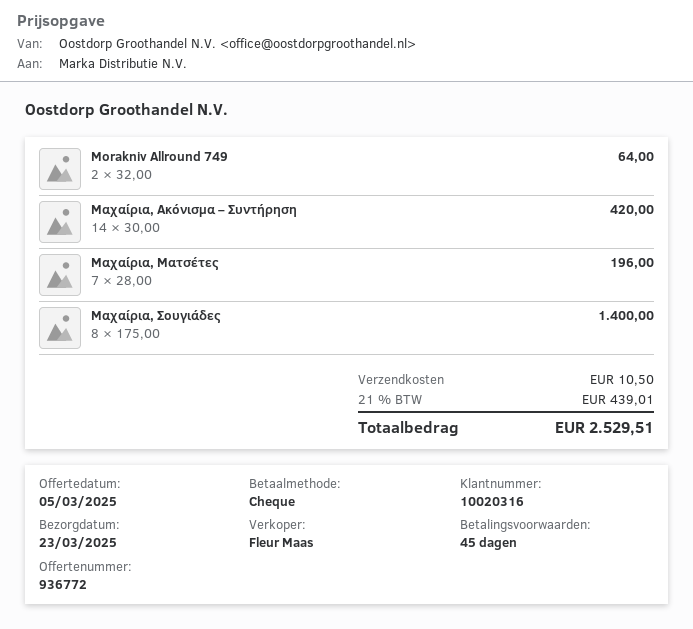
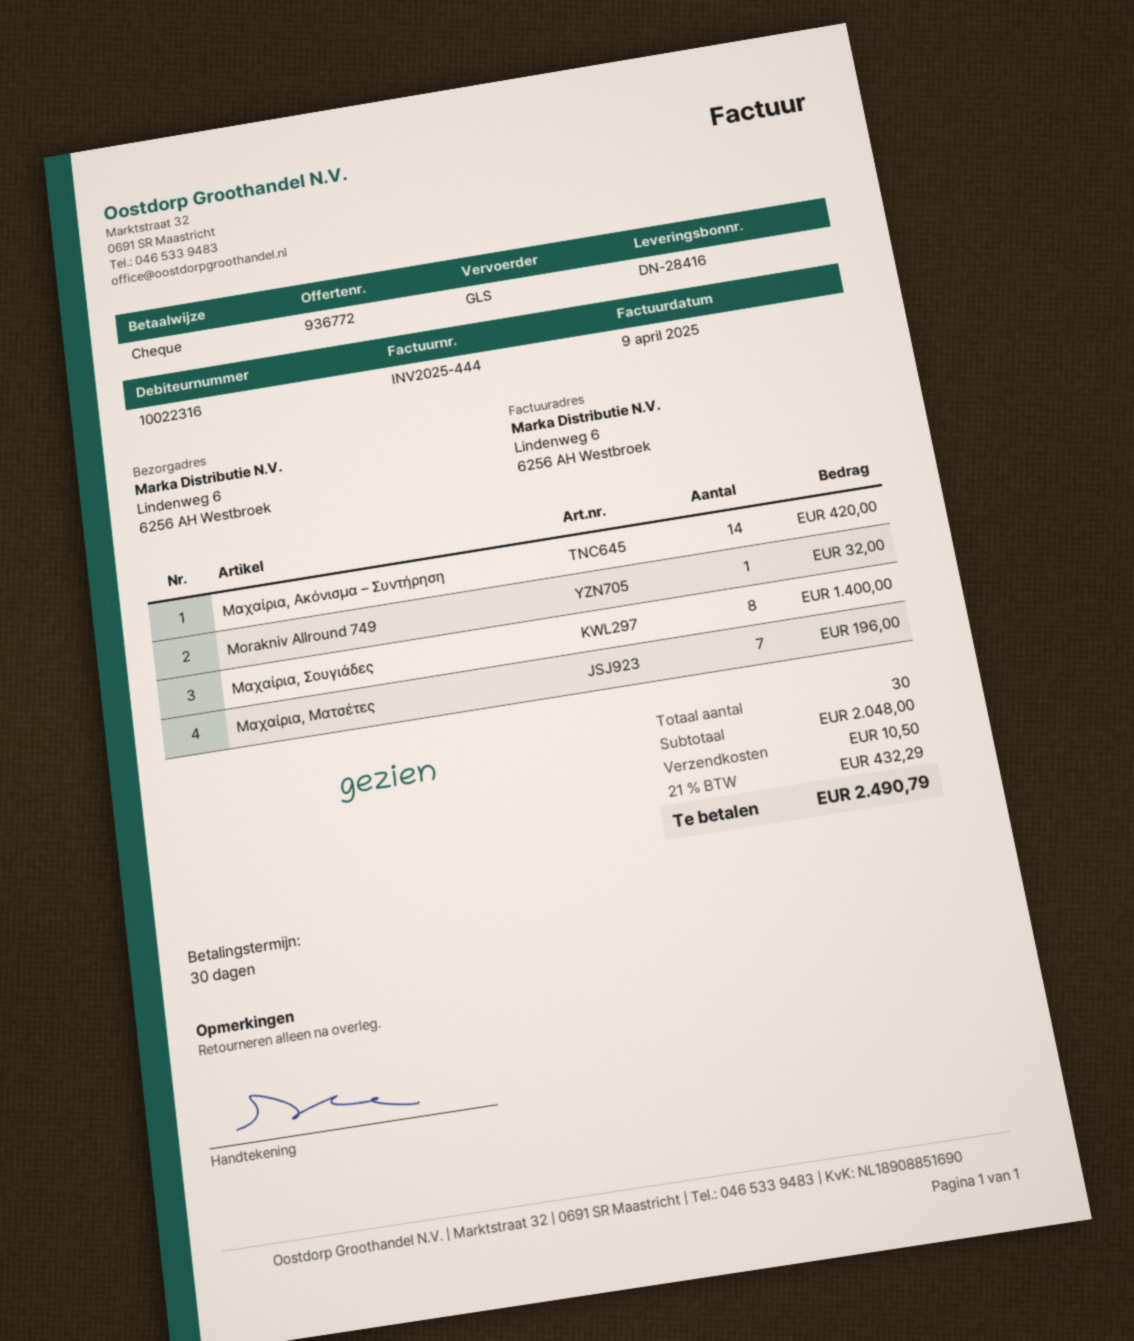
payment terms: 45 days -> 30 days
customer number: 10020316 -> 10022316
Morakniv Allround 749: 2 for 64.00 -> 1 for 32.00
tax: 21% = 439.01 -> 21% = 432.29
total: 2529.51 -> 2490.79

